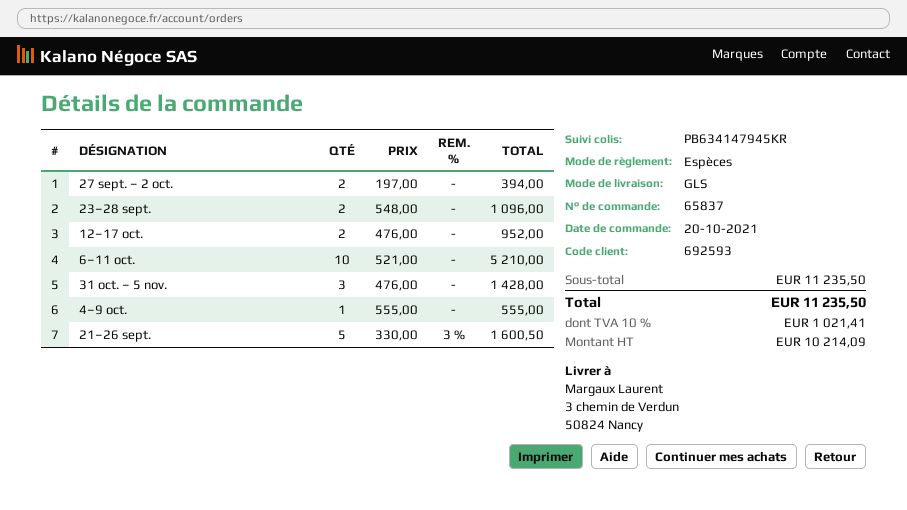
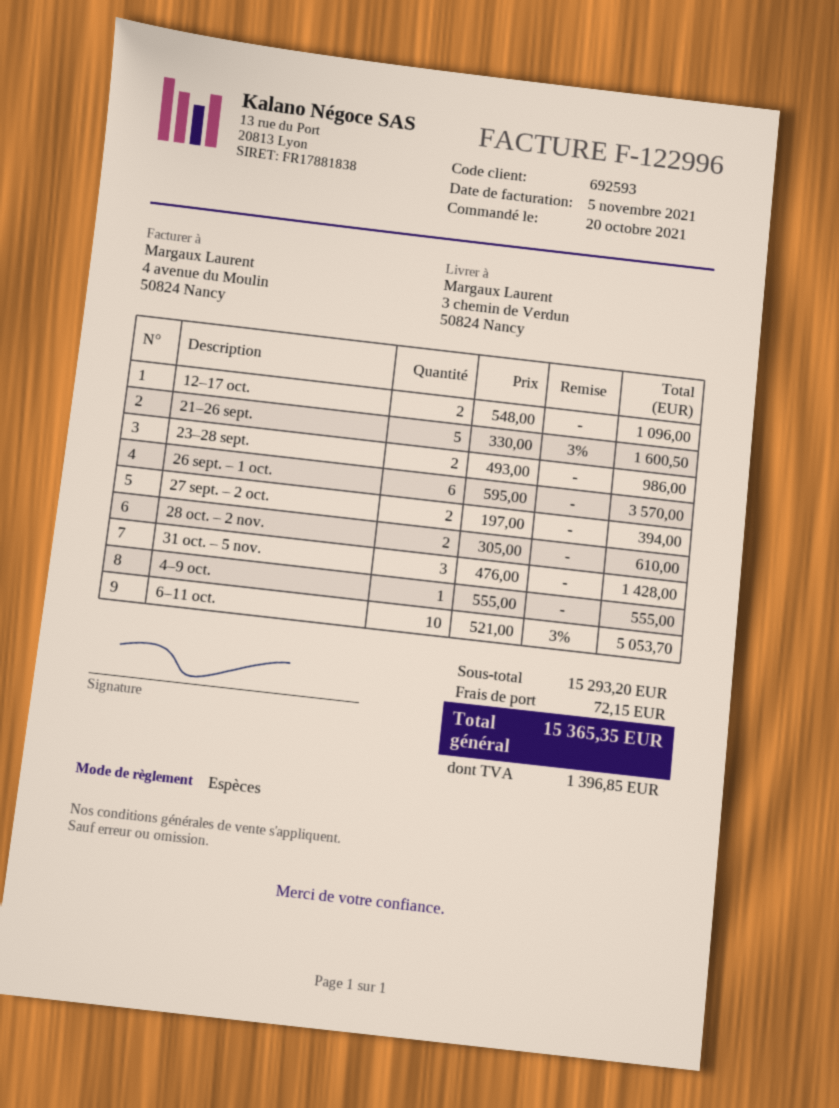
23–28 sept.: 2 x 548.00 = 1096.00 -> 2 x 493.00 = 986.00
12–17 oct.: 2 x 476.00 = 952.00 -> 2 x 548.00 = 1096.00
6–11 oct.: 10 x 521.00 = 5210.00 -> 10 x 521.00 - 3% = 5053.70
26 sept. – 1 oct.: none -> 6 x 595.00 = 3570.00
28 oct. – 2 nov.: none -> 2 x 305.00 = 610.00
subtotal: 11235.50 -> 15293.20
shipping: none -> 72.15
tax: 1021.41 -> 1396.85
total: 11235.50 -> 15365.35

